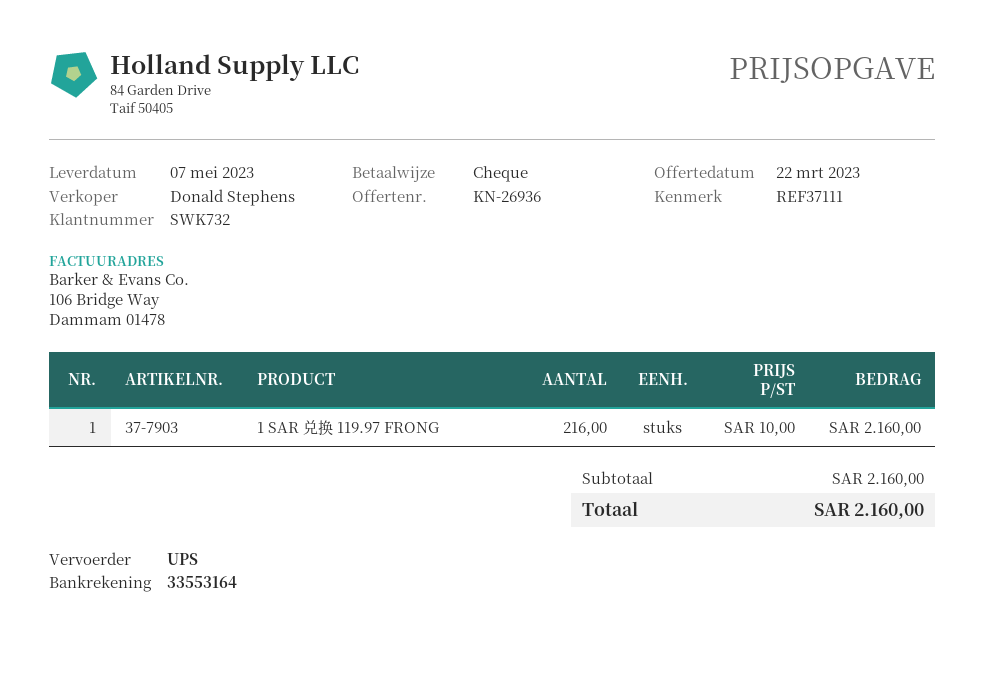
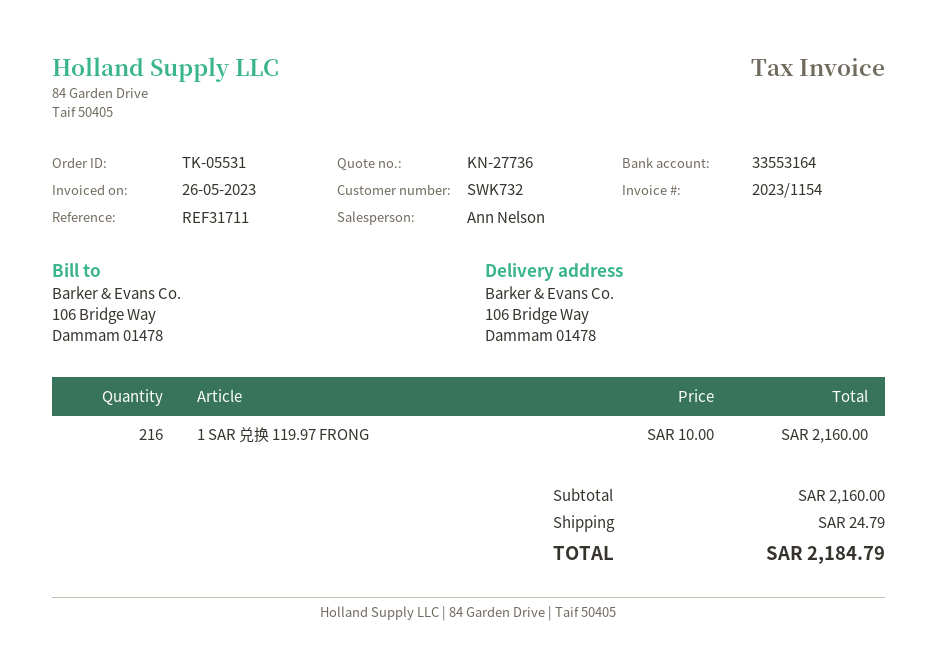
quote number: KN-26936 -> KN-27736
reference: REF37111 -> REF31711
sales rep: Donald Stephens -> Ann Nelson
shipping: none -> 24.79
total: 2160.00 -> 2184.79

